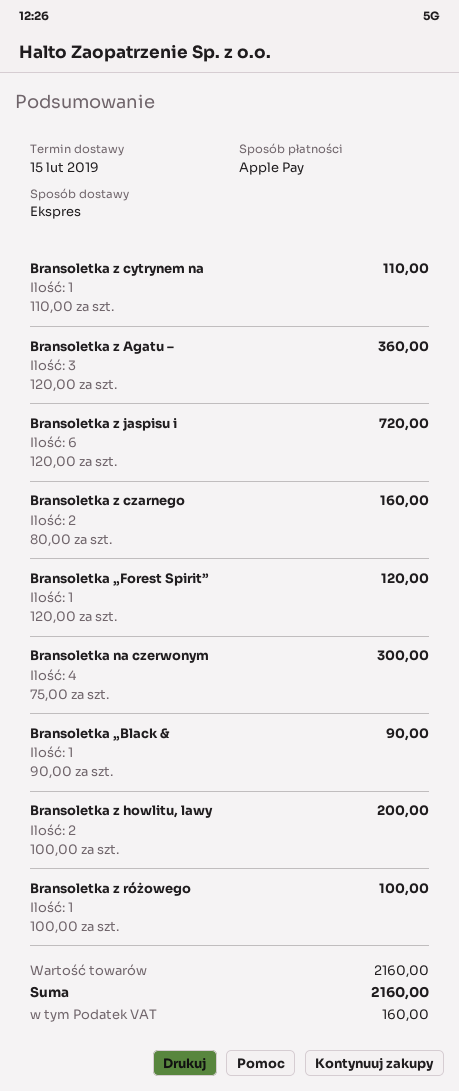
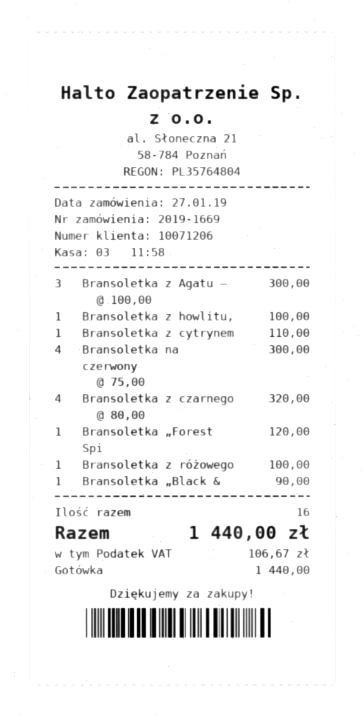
payment method: Apple Pay -> cash
Bransoletka z Agatu –: 3 x 120.00 = 360.00 -> 3 x 100.00 = 300.00
Bransoletka z jaspisu i: 6 x 120.00 = 720.00 -> none
Bransoletka z czarnego: 2 x 80.00 = 160.00 -> 4 x 80.00 = 320.00
Bransoletka z howlitu, lawy: 2 x 100.00 = 200.00 -> 1 x 100.00 = 100.00
tax: 160.00 -> 106.67
total: 2160.00 -> 1440.00

